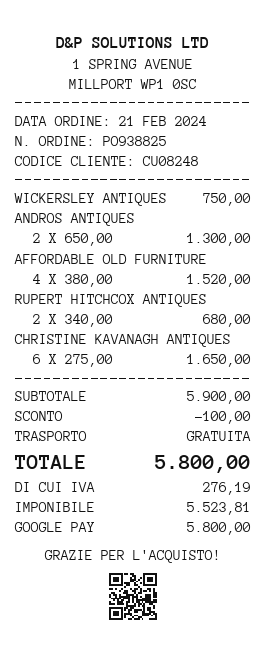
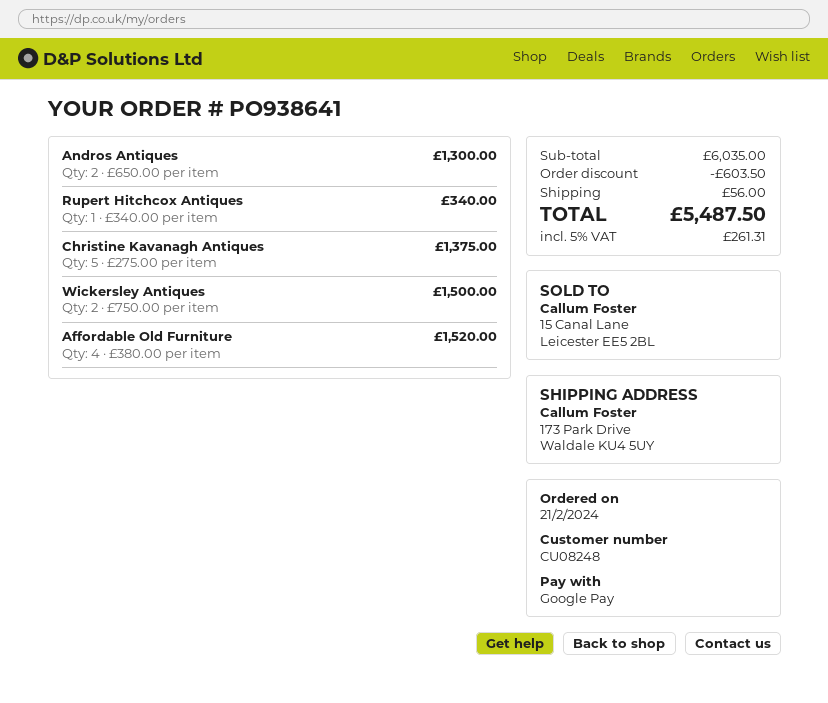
order number: PO938825 -> PO938641
WICKERSLEY ANTIQUES: 1 x 750.00 = 750.00 -> 2 x 750.00 = 1500.00
RUPERT HITCHCOX ANTIQUES: 2 x 340.00 = 680.00 -> 1 x 340.00 = 340.00
CHRISTINE KAVANAGH ANTIQUES: 6 x 275.00 = 1650.00 -> 5 x 275.00 = 1375.00
subtotal: 5900.00 -> 6035.00
discount: 100.00 -> 603.50
shipping: 0.00 -> 56.00
tax: 276.19 -> 261.31
total: 5800.00 -> 5487.50

